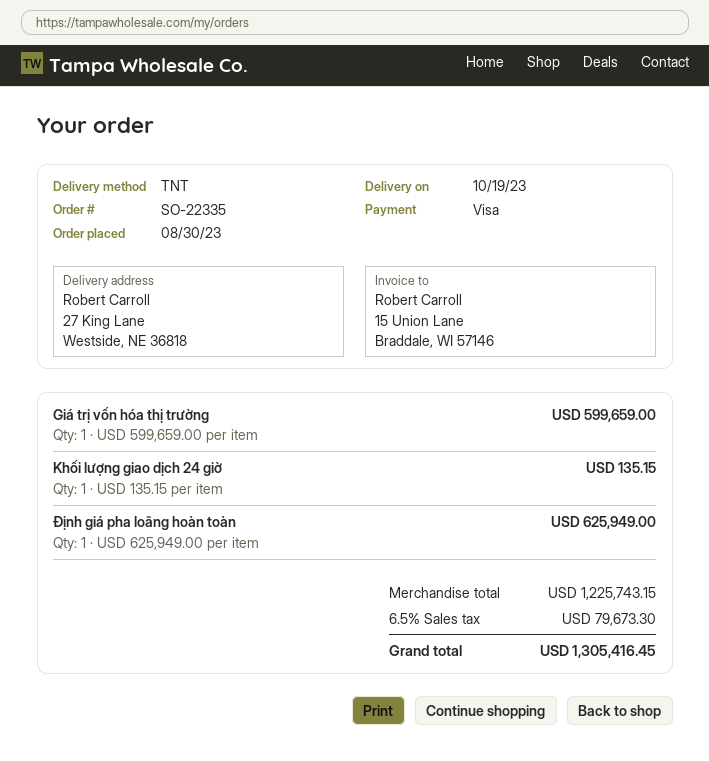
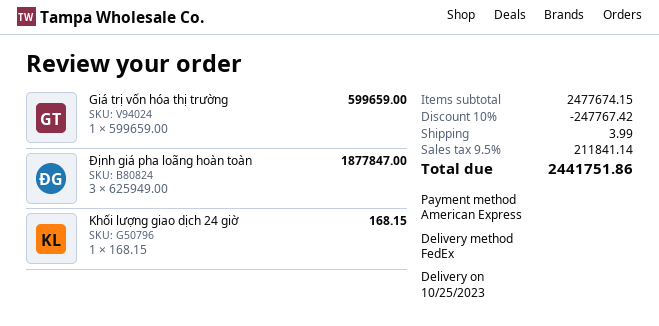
delivery date: 2023-10-19 -> 2023-10-25
payment method: Visa -> American Express
shipping method: TNT -> FedEx
Khối lượng giao dịch 24 giờ: 1 x 135.15 = 135.15 -> 1 x 168.15 = 168.15
Định giá pha loãng hoàn toàn: 1 x 625949.00 = 625949.00 -> 3 x 625949.00 = 1877847.00
subtotal: 1225743.15 -> 2477674.15
discount: none -> 10% = 247767.42
shipping: none -> 3.99
tax: 6.5% = 79673.30 -> 9.5% = 211841.14
total: 1305416.45 -> 2441751.86

